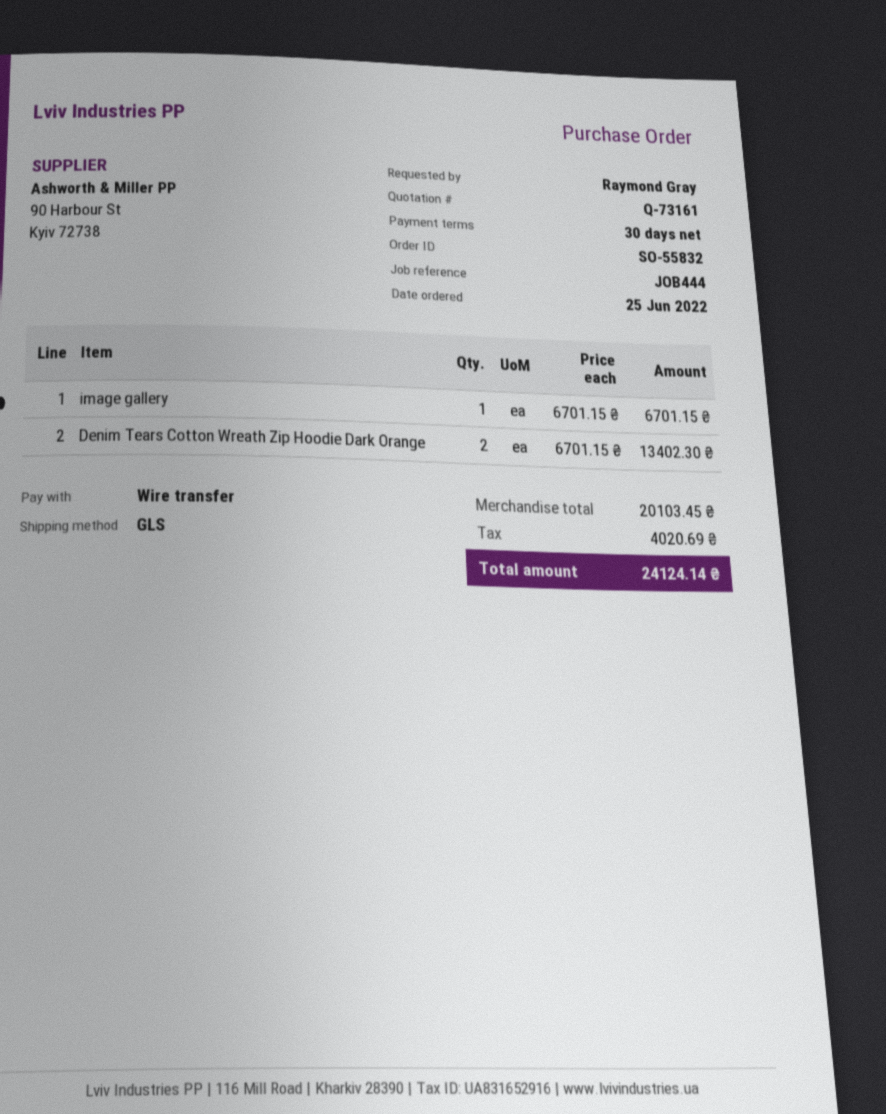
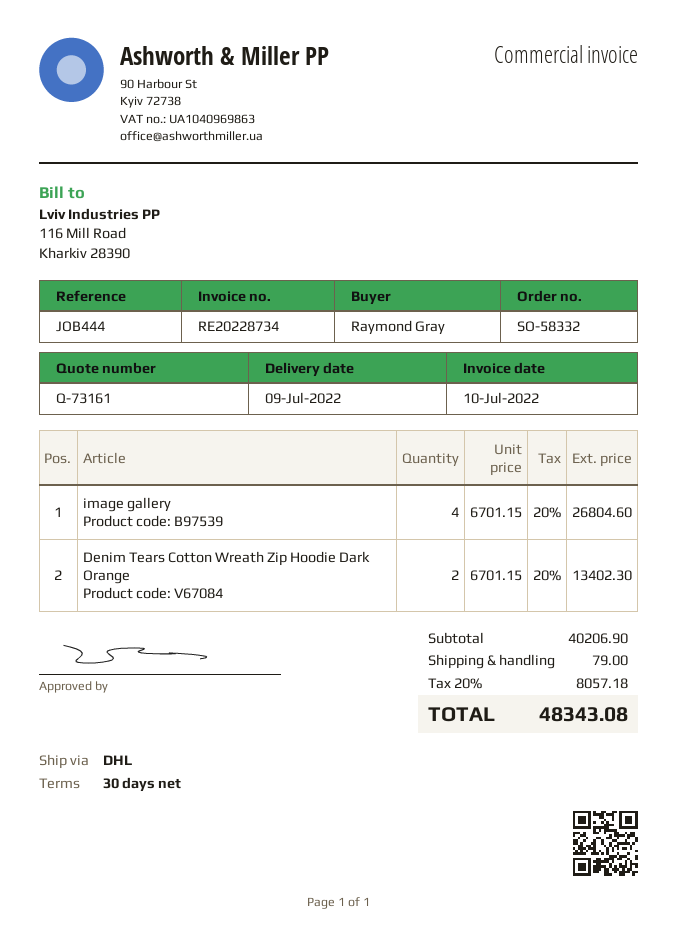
order number: SO-55832 -> SO-58332
shipping method: GLS -> DHL
image gallery: 1 x 6701.15 = 6701.15 -> 4 x 6701.15 = 26804.60
subtotal: 20103.45 -> 40206.90
shipping: none -> 79.00
tax: 4020.69 -> 8057.18
total: 24124.14 -> 48343.08

